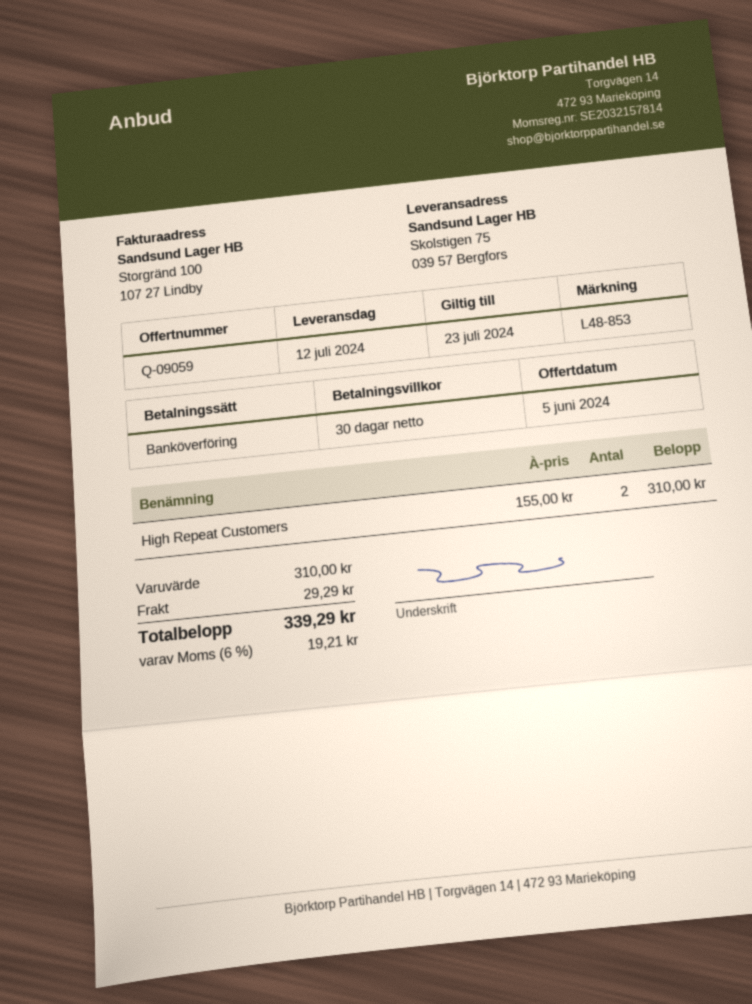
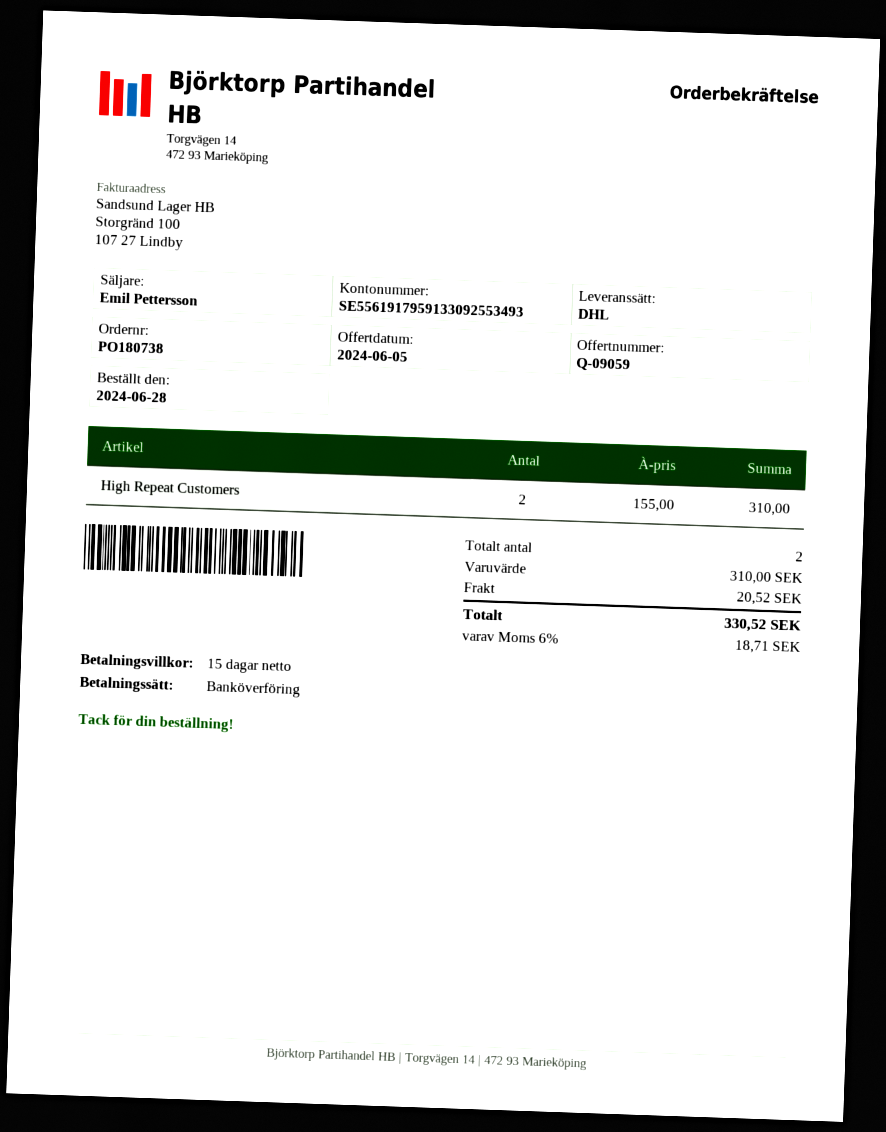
payment terms: 30 days -> 15 days
shipping: 29.29 -> 20.52
tax: 6% = 19.21 -> 6% = 18.71
total: 339.29 -> 330.52

